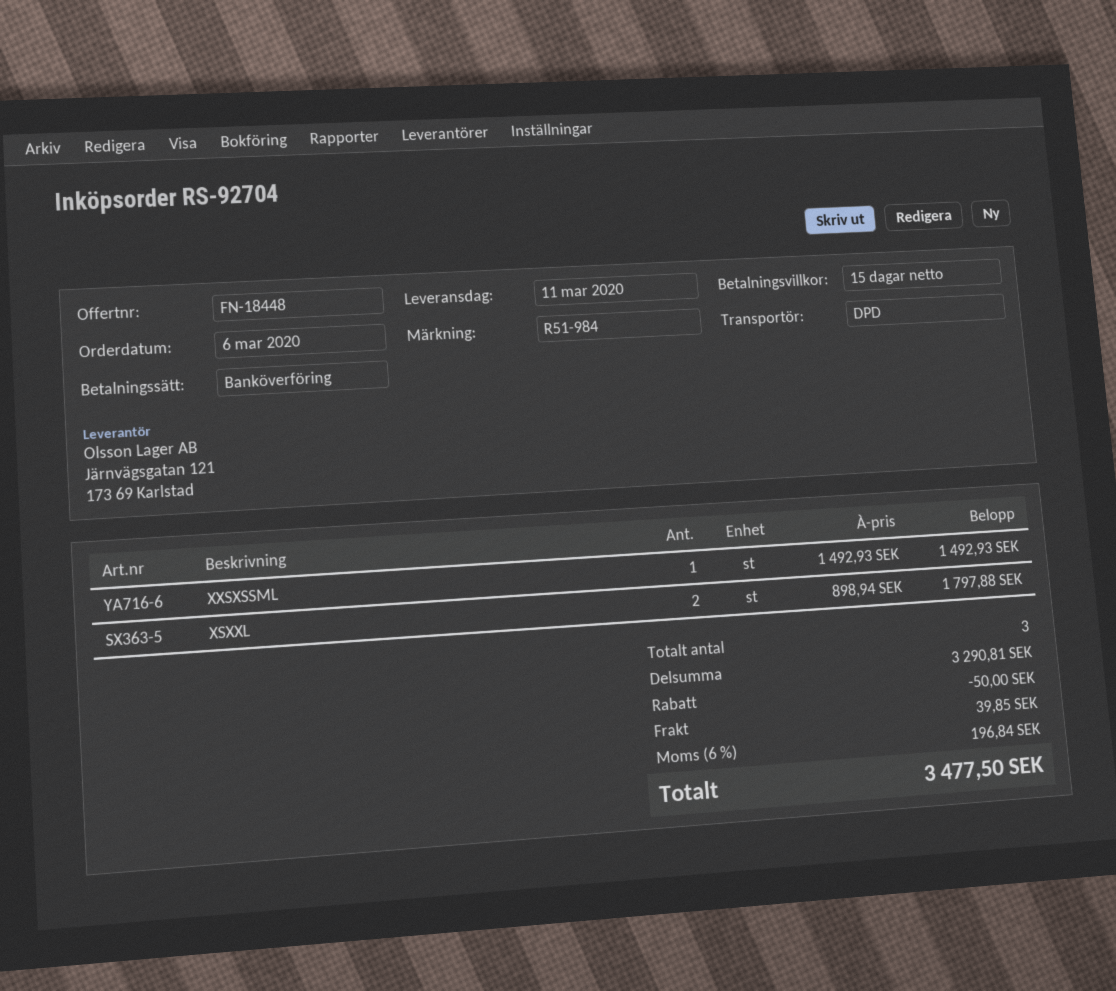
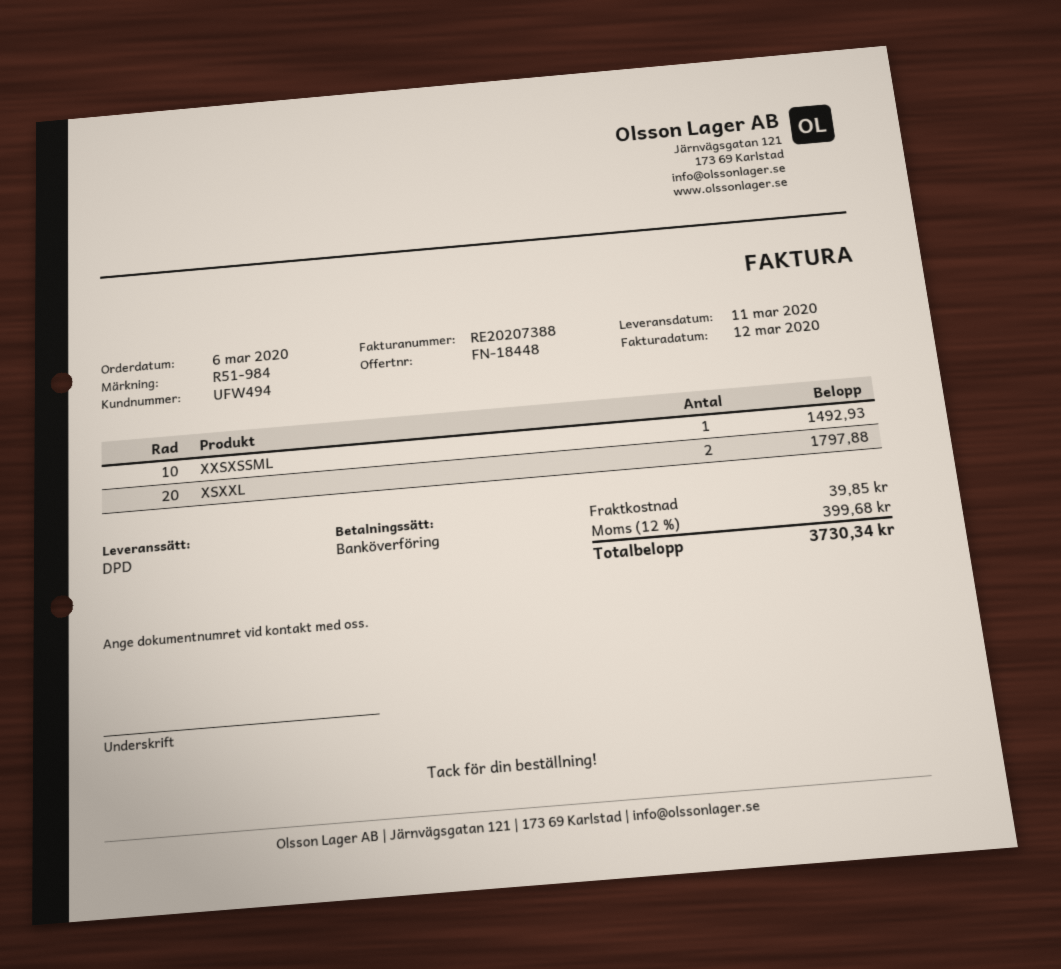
discount: 50.00 -> none
tax: 6% = 196.84 -> 12% = 399.68
total: 3477.50 -> 3730.34

